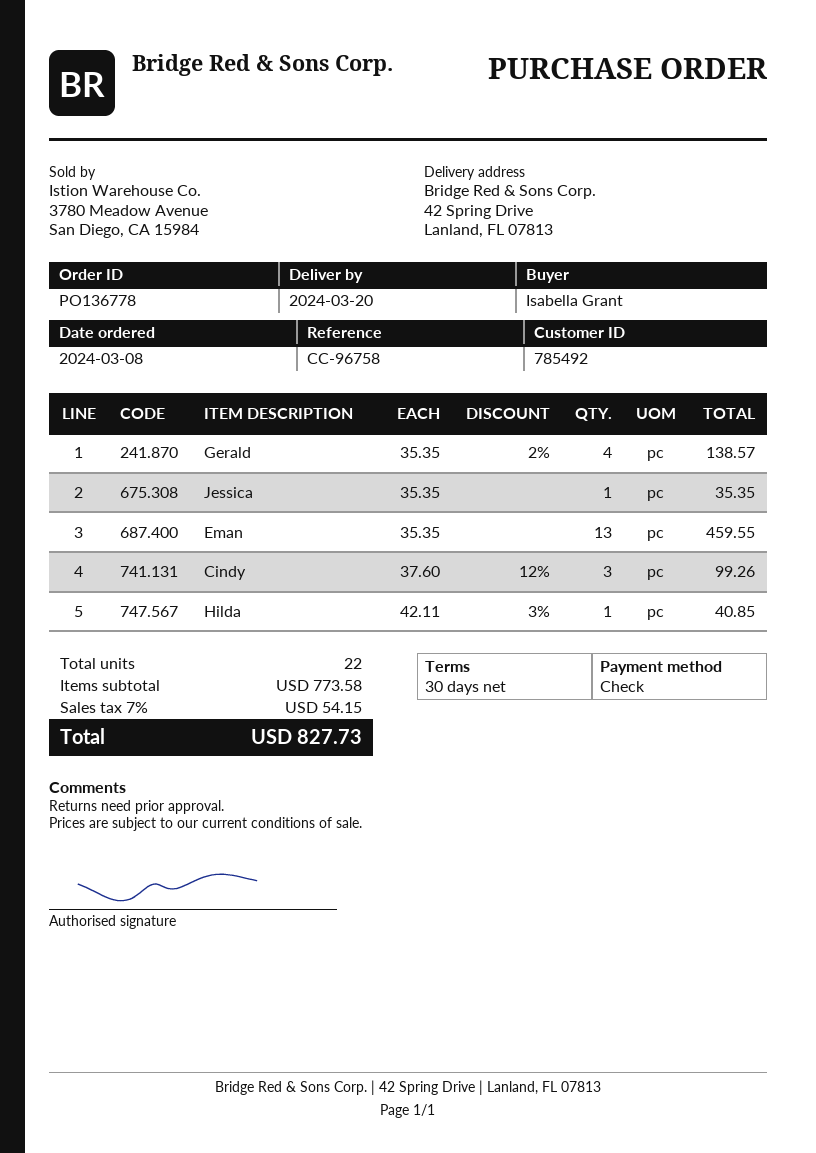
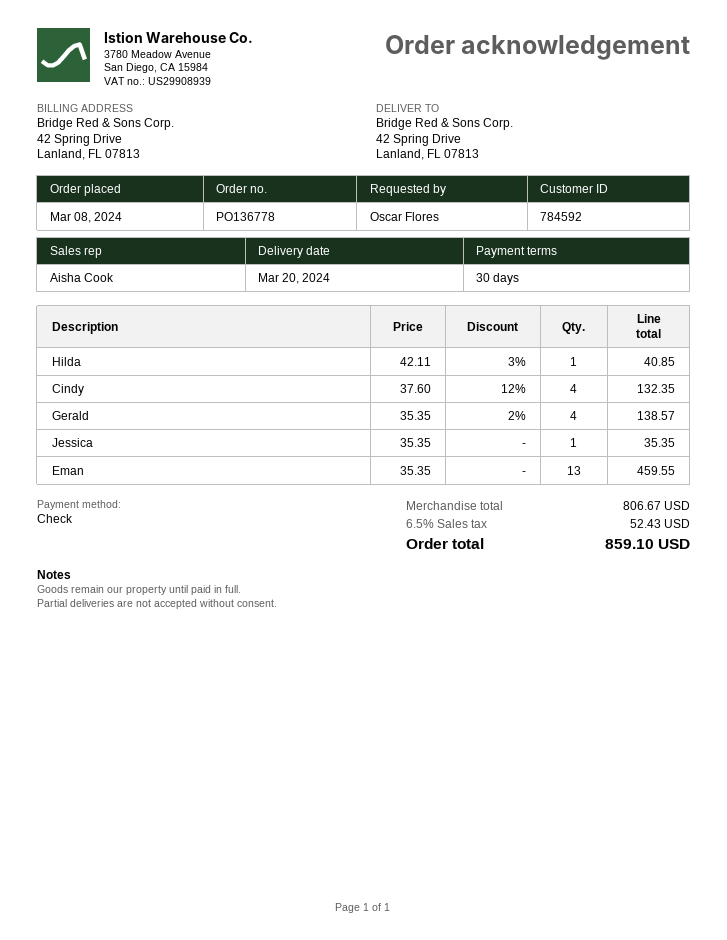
customer number: 785492 -> 784592
ordered by: Isabella Grant -> Oscar Flores
Cindy: 3 x 37.60 - 12% = 99.26 -> 4 x 37.60 - 12% = 132.35
subtotal: 773.58 -> 806.67
tax: 7% = 54.15 -> 6.5% = 52.43
total: 827.73 -> 859.10

